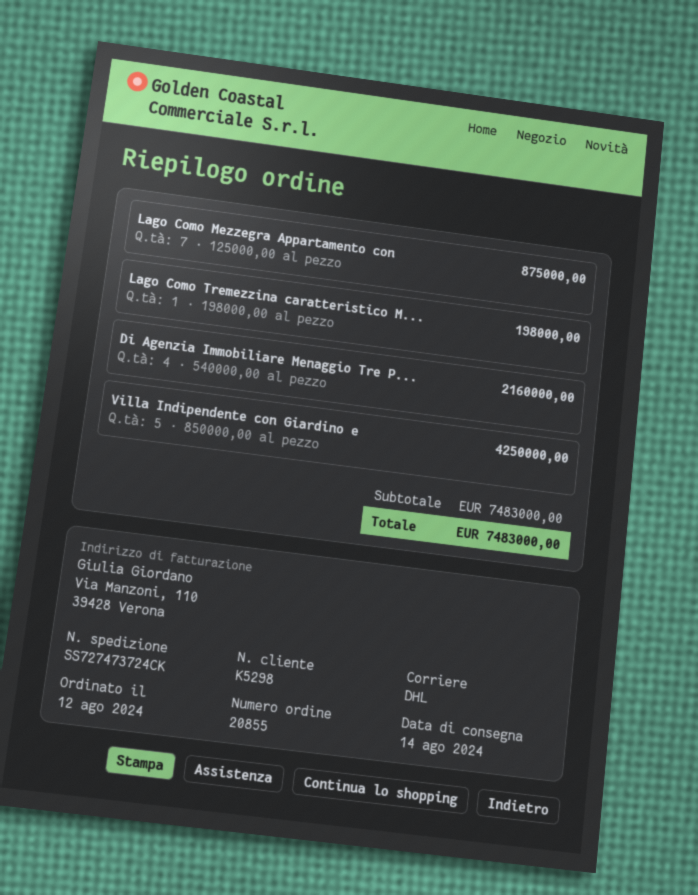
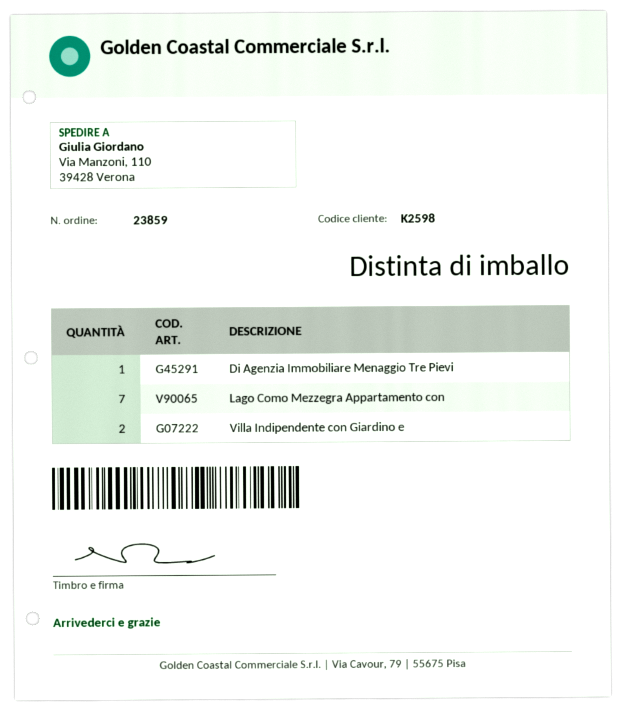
order number: 20855 -> 23859
customer number: K5298 -> K2598
Lago Como Tremezzina caratteristico M...: 1 -> none
Di Agenzia Immobiliare Menaggio Tre P...: 4 -> 1
Villa Indipendente con Giardino e: 5 -> 2

